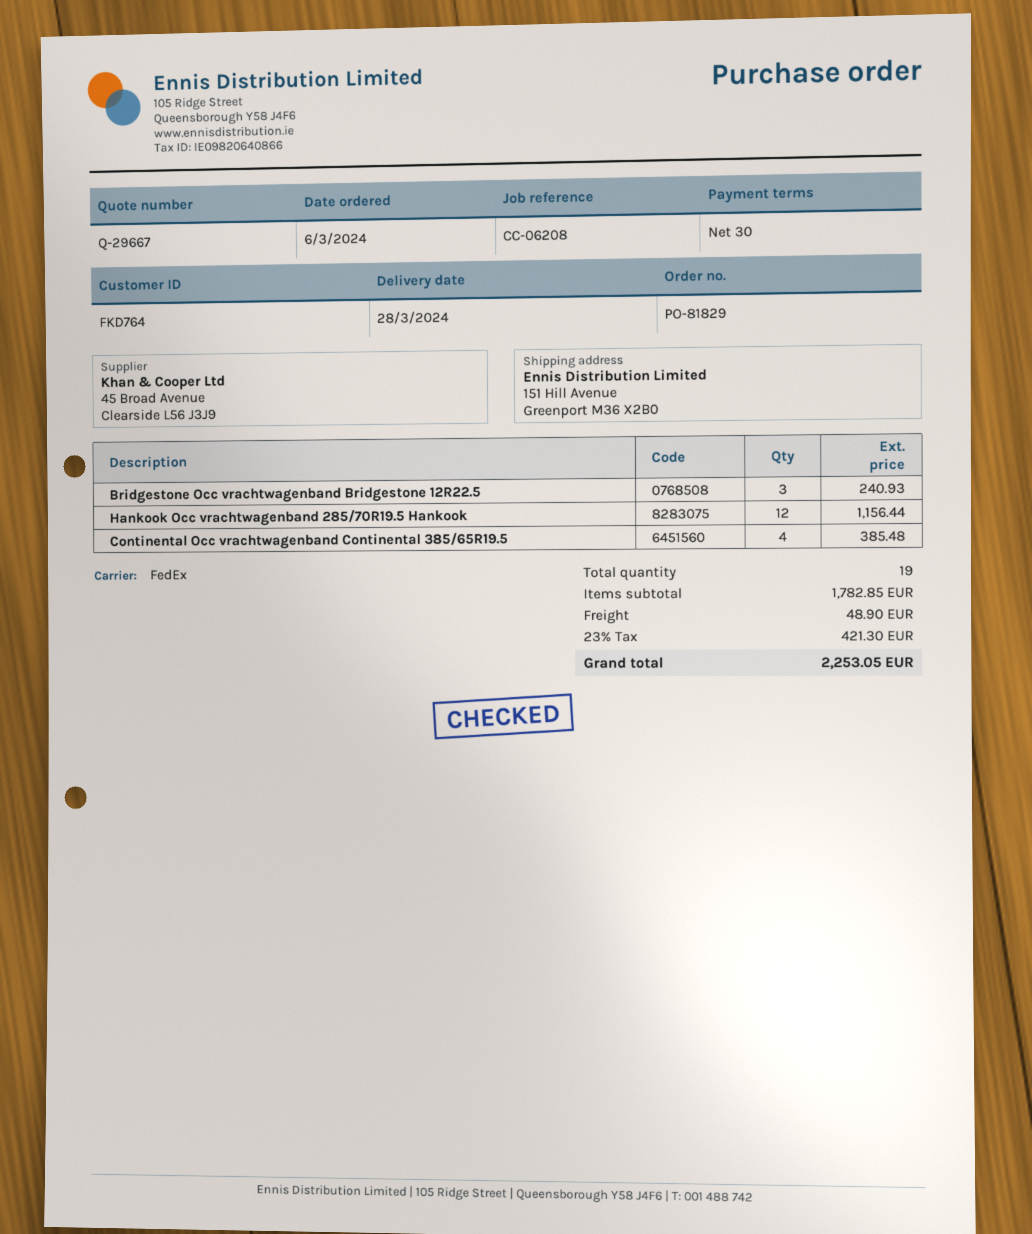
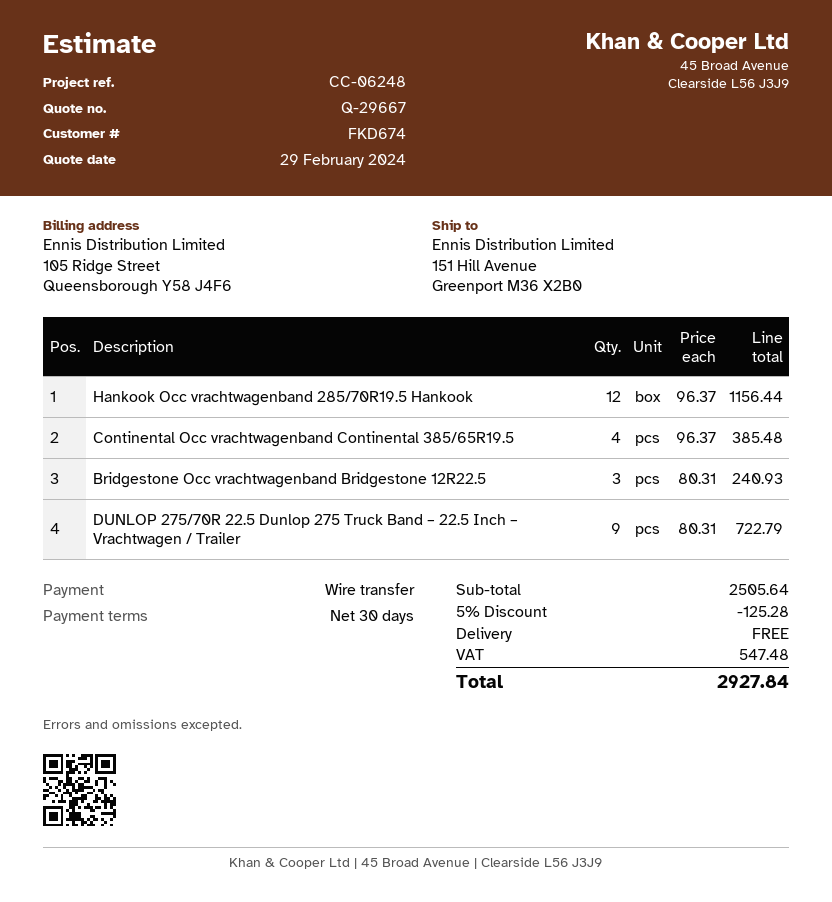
customer number: FKD764 -> FKD674
reference: CC-06208 -> CC-06248
DUNLOP 275/70R 22.5 Dunlop 275 Truck Band – 22.5 Inch – Vrachtwagen / Trailer: none -> 9 for 722.79
subtotal: 1782.85 -> 2505.64
discount: none -> 5% = 125.28
shipping: 48.90 -> 0.00
tax: 421.30 -> 547.48
total: 2253.05 -> 2927.84

